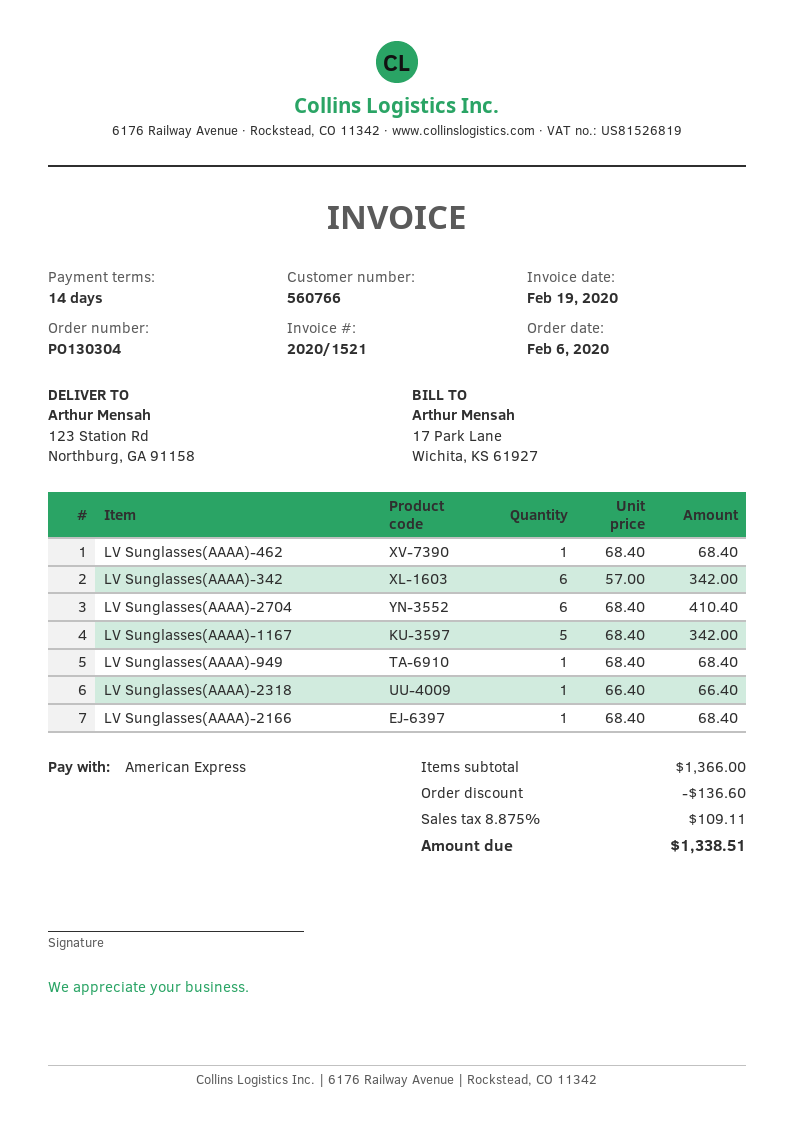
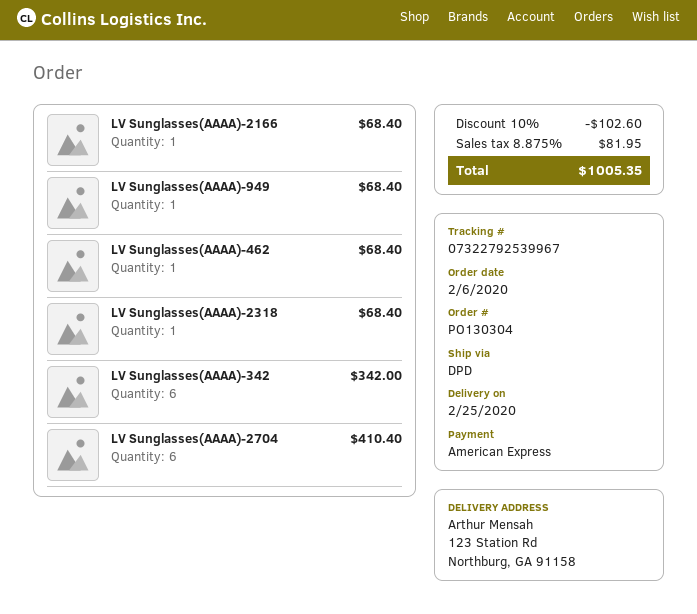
LV Sunglasses(AAAA)-1167: 5 for 342.00 -> none
LV Sunglasses(AAAA)-2318: 1 for 66.40 -> 1 for 68.40
discount: 136.60 -> 102.60
tax: 8.875% = 109.11 -> 8.875% = 81.95
total: 1338.51 -> 1005.35

